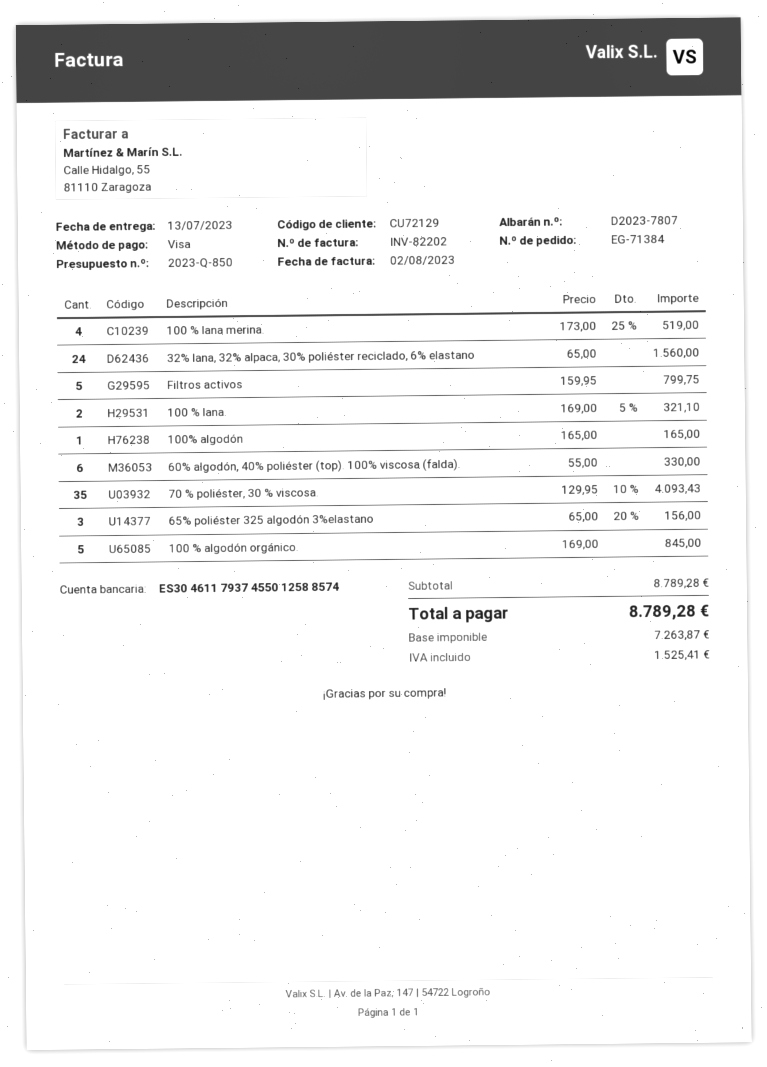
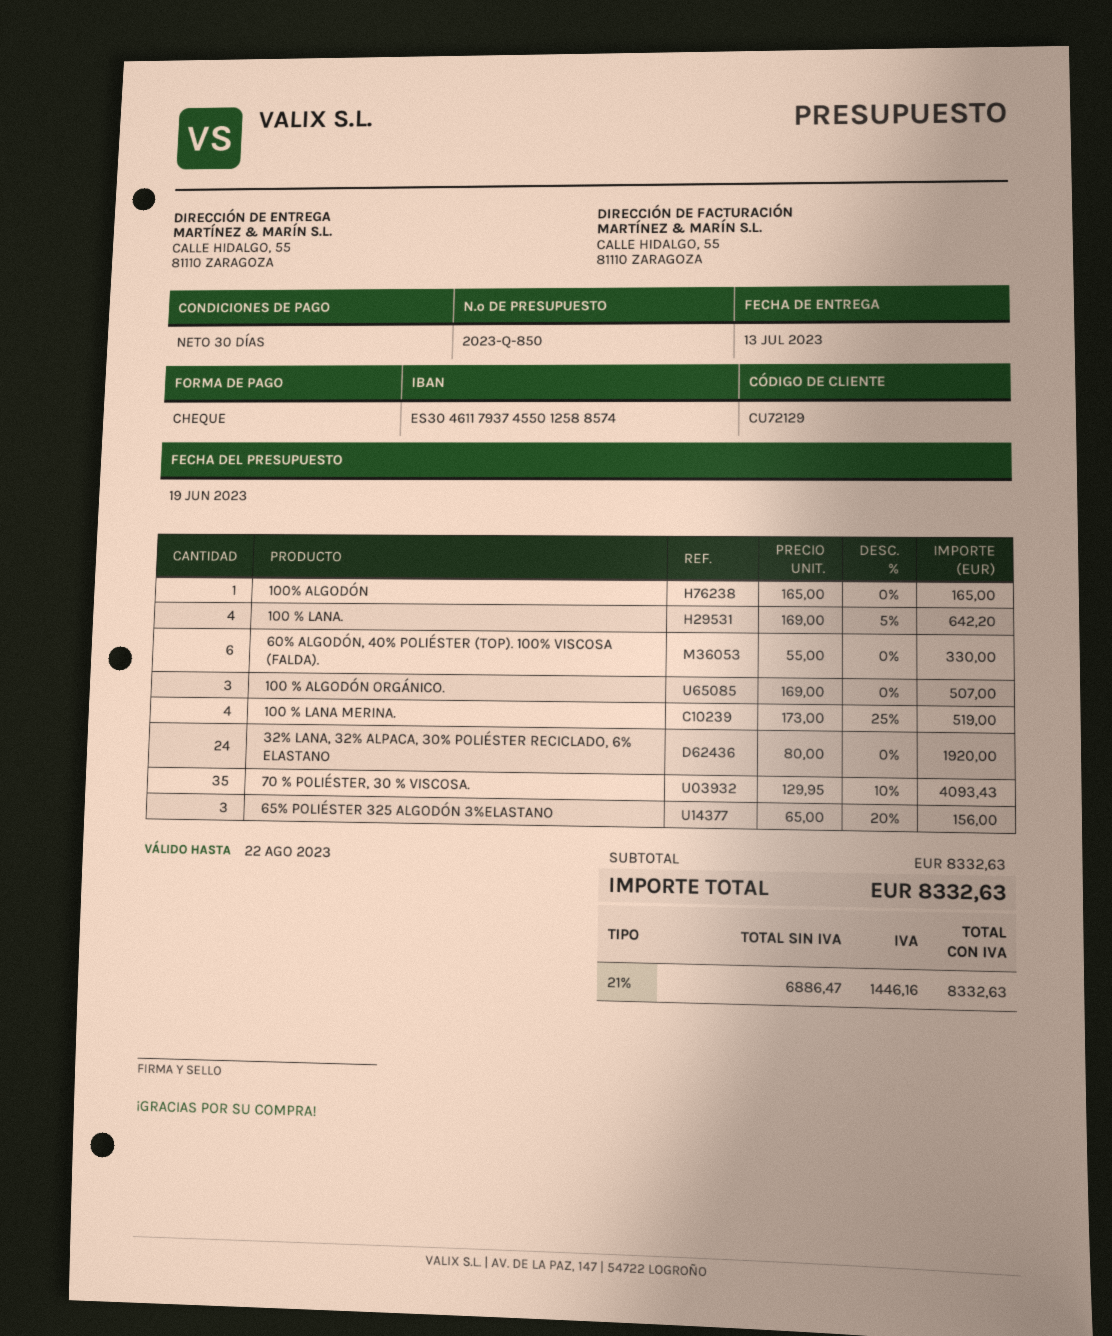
payment method: Visa -> cheque
32% lana, 32% alpaca, 30% poliéster reciclado, 6% elastano: 24 x 65.00 = 1560.00 -> 24 x 80.00 = 1920.00
Filtros activos: 5 x 159.95 = 799.75 -> none
100 % lana.: 2 x 169.00 - 5% = 321.10 -> 4 x 169.00 - 5% = 642.20
100 % algodón orgánico.: 5 x 169.00 = 845.00 -> 3 x 169.00 = 507.00
subtotal: 8789.28 -> 8332.63
net: 7263.87 -> 6886.47
tax: 1525.41 -> 1446.16
total: 8789.28 -> 8332.63

